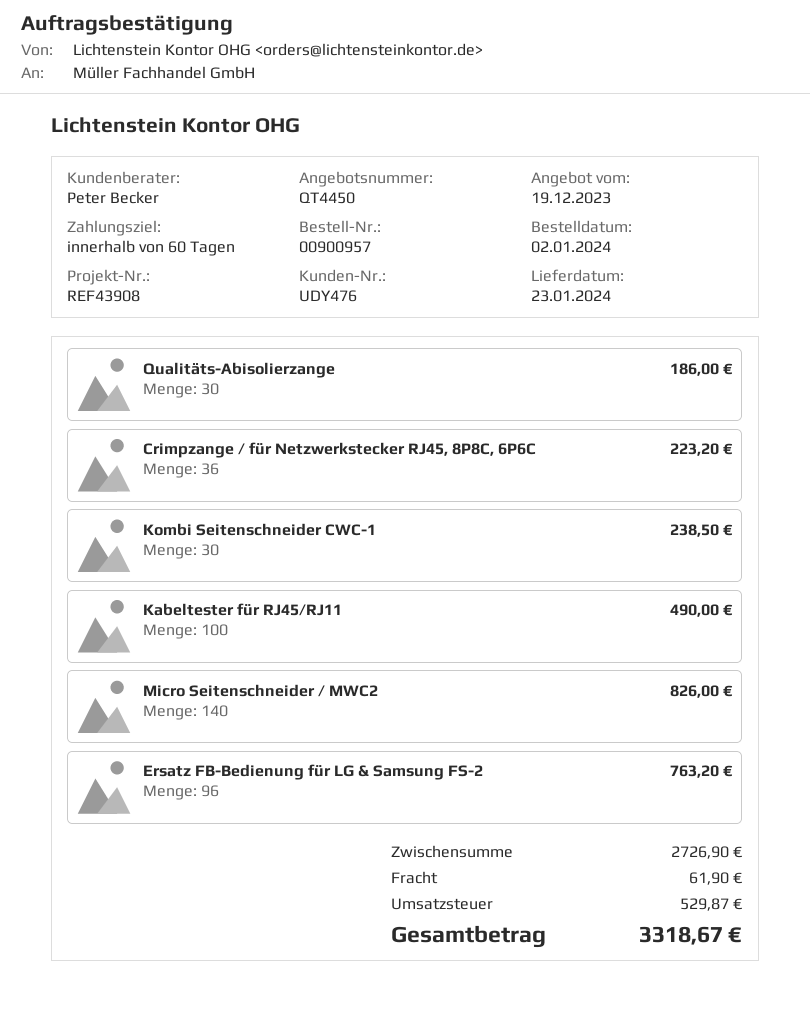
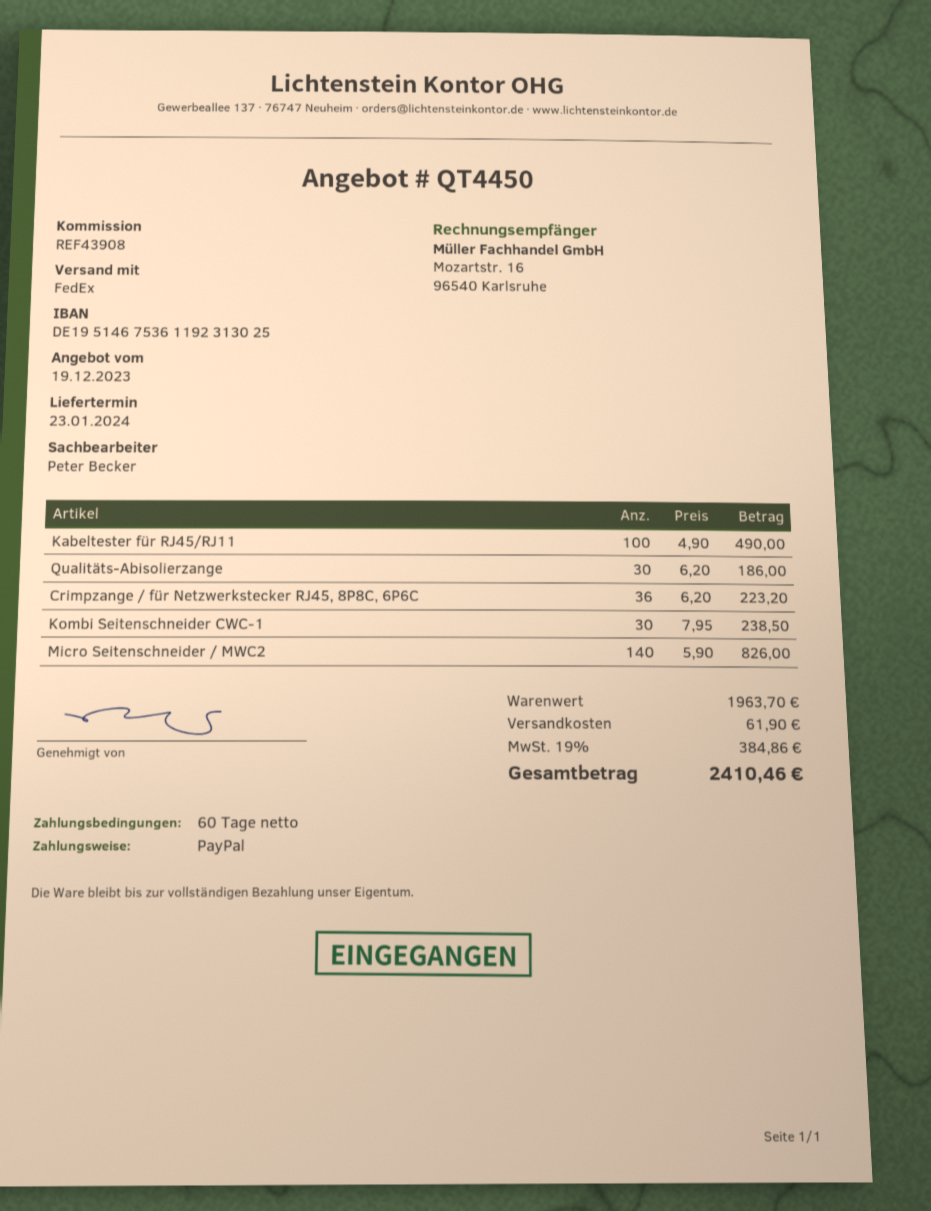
Ersatz FB-Bedienung für LG & Samsung FS-2: 96 for 763.20 -> none
subtotal: 2726.90 -> 1963.70
tax: 529.87 -> 384.86
total: 3318.67 -> 2410.46

